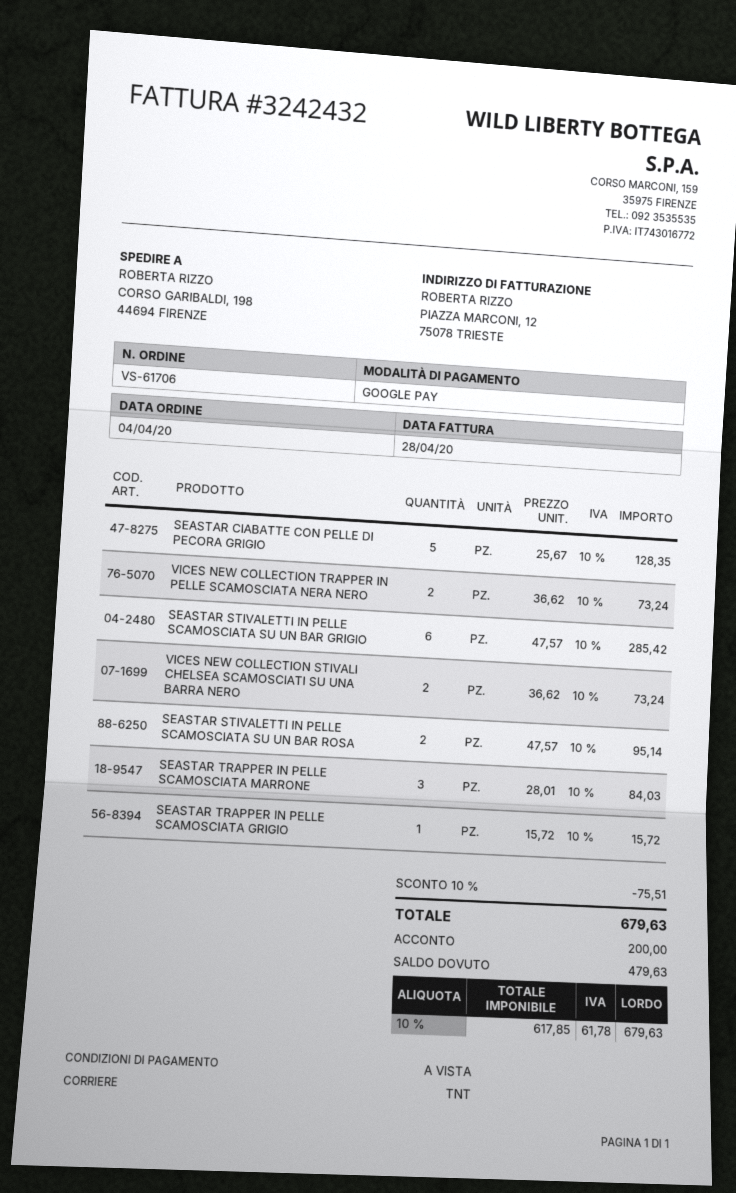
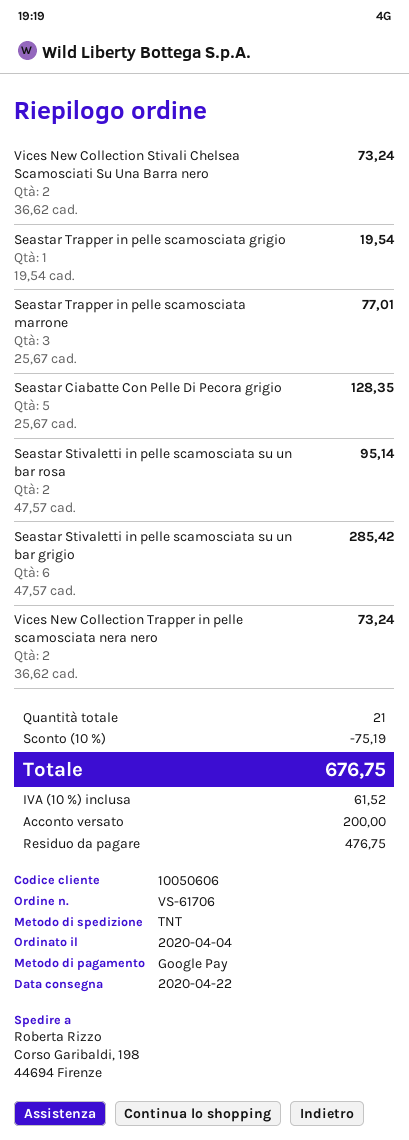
SEASTAR TRAPPER IN PELLE SCAMOSCIATA MARRONE: 3 x 28.01 = 84.03 -> 3 x 25.67 = 77.01
SEASTAR TRAPPER IN PELLE SCAMOSCIATA GRIGIO: 1 x 15.72 = 15.72 -> 1 x 19.54 = 19.54
discount: 10% = 75.51 -> 10% = 75.19
tax: 10% = 61.78 -> 10% = 61.52
total: 679.63 -> 676.75
balance: 479.63 -> 476.75

